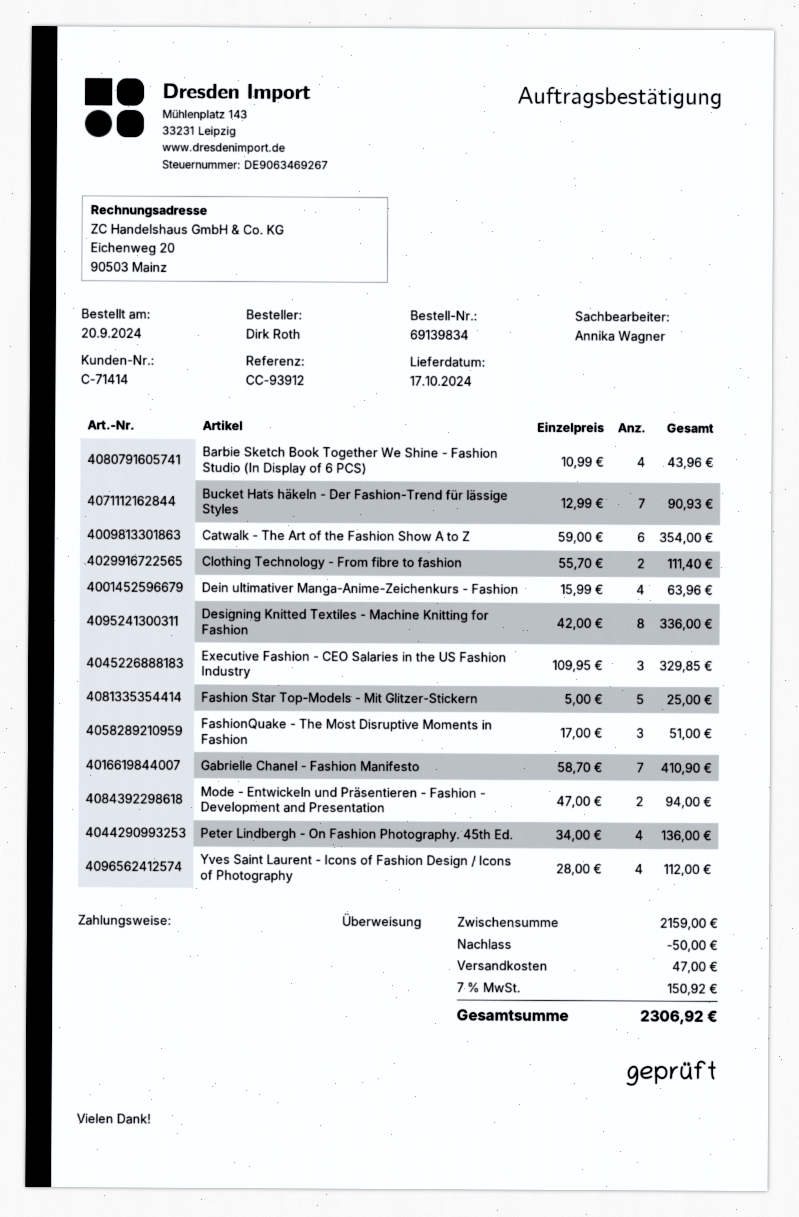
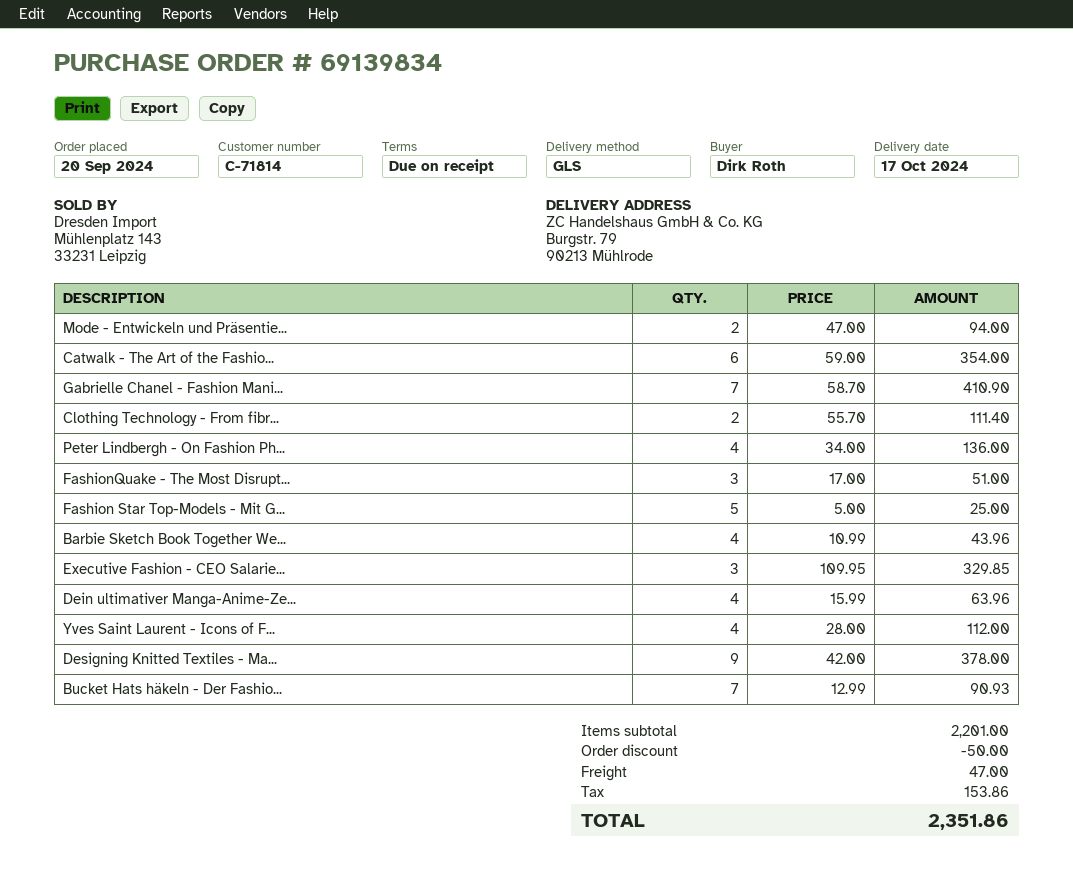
customer number: C-71414 -> C-71814
Designing Knitted Textiles - Machine Knitting for Fashion: 8 x 42.00 = 336.00 -> 9 x 42.00 = 378.00
subtotal: 2159.00 -> 2201.00
tax: 150.92 -> 153.86
total: 2306.92 -> 2351.86

